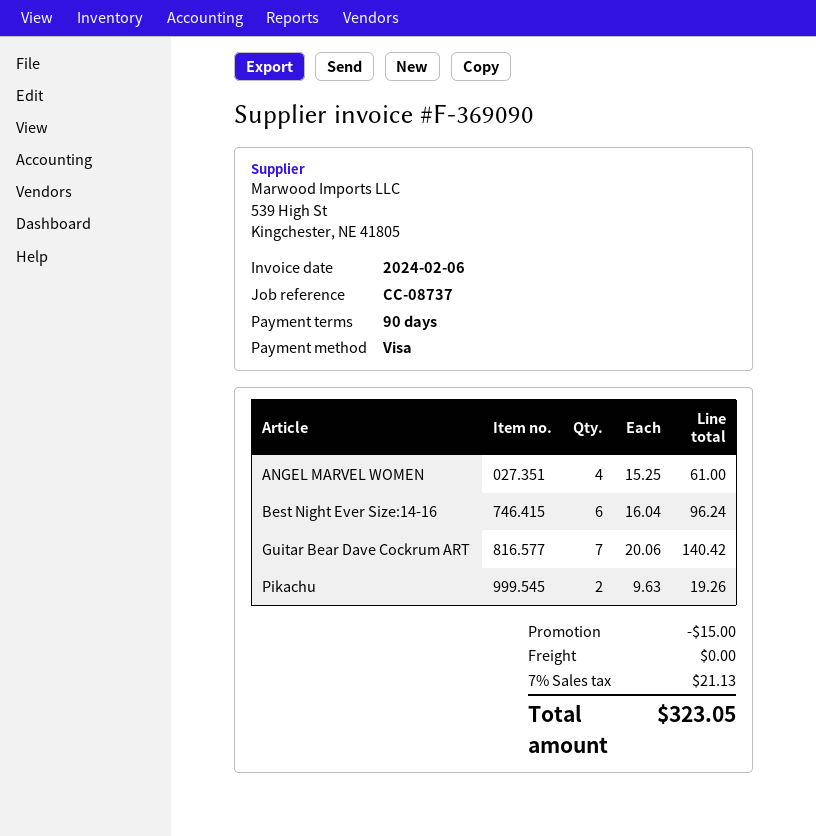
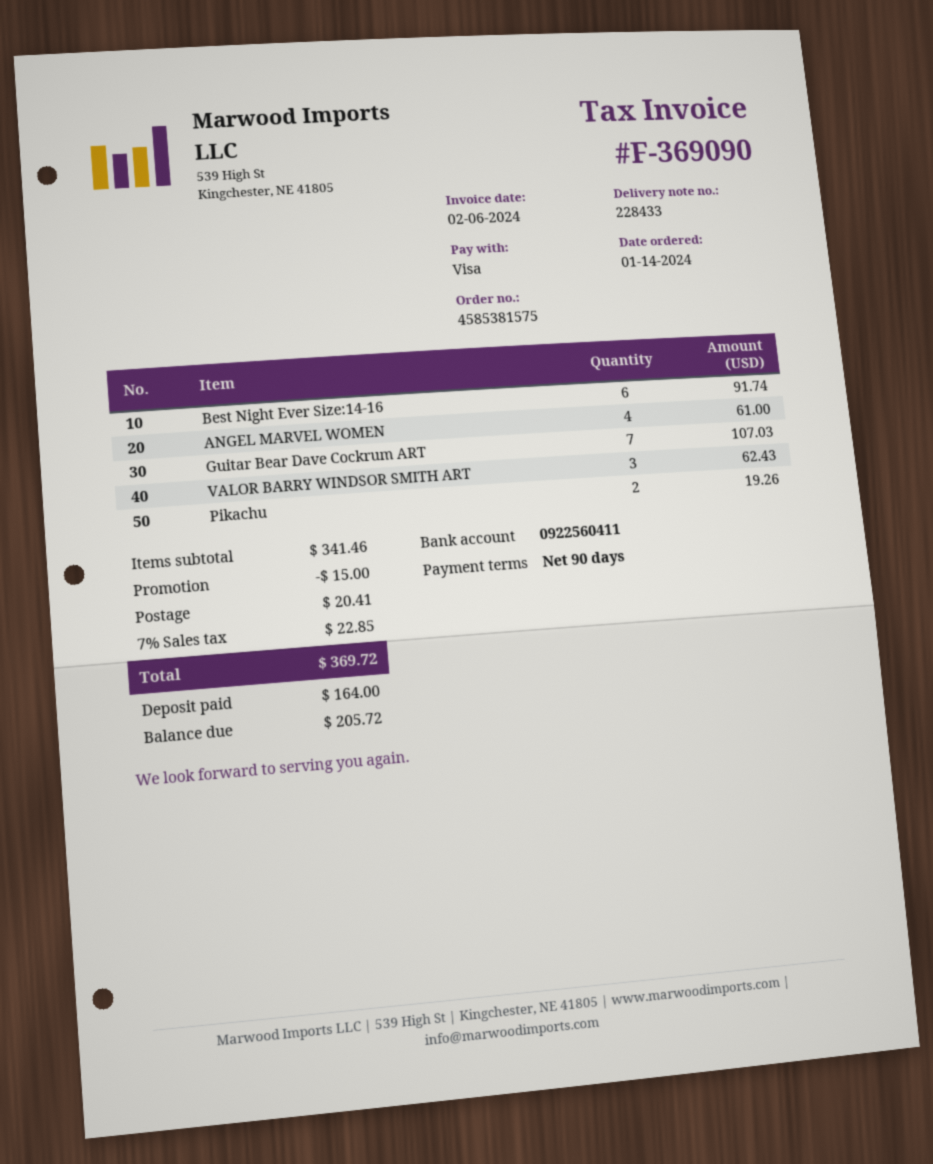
Best Night Ever Size:14-16: 6 for 96.24 -> 6 for 91.74
Guitar Bear Dave Cockrum ART: 7 for 140.42 -> 7 for 107.03
VALOR BARRY WINDSOR SMITH ART: none -> 3 for 62.43
shipping: 0.00 -> 20.41
tax: 7% = 21.13 -> 7% = 22.85
total: 323.05 -> 369.72

